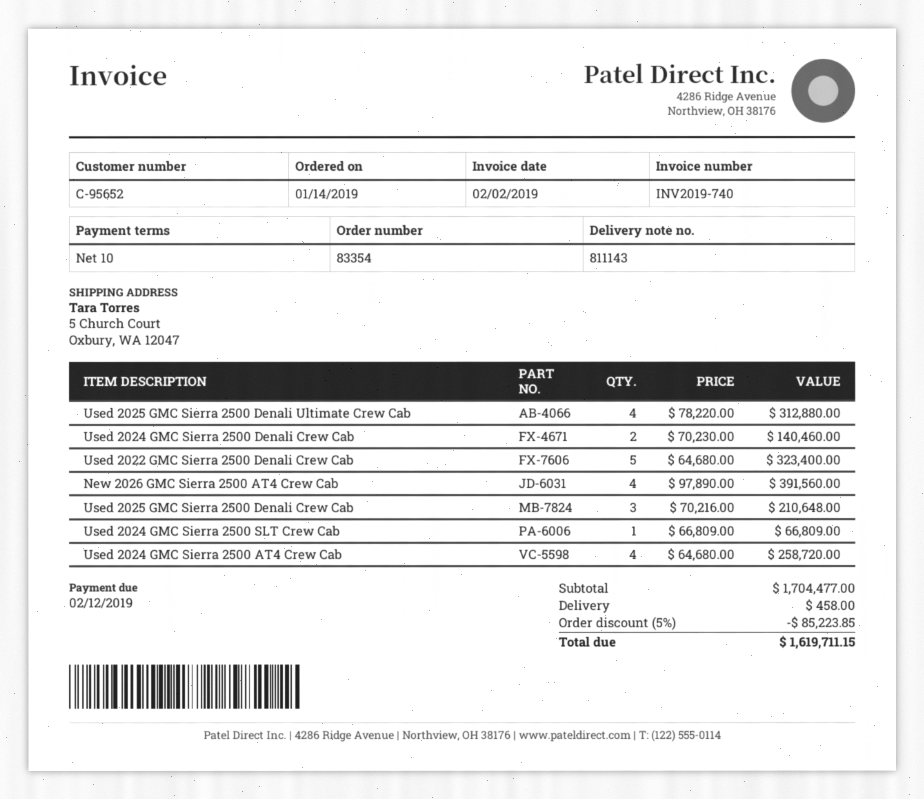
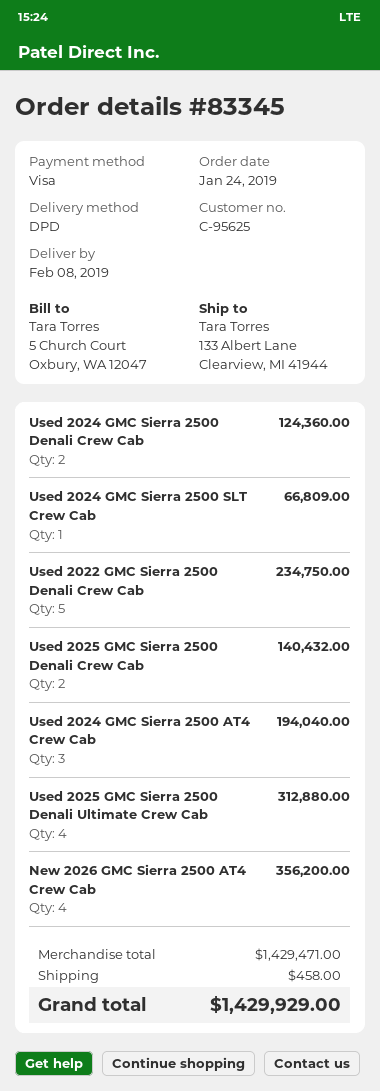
order number: 83354 -> 83345
order date: 2019-01-14 -> 2019-01-24
customer number: C-95652 -> C-95625
ship to: 5 Church Court, Oxbury, WA 12047 -> 133 Albert Lane, Clearview, MI 41944
Used 2024 GMC Sierra 2500 Denali Crew Cab: 2 for 140460.00 -> 2 for 124360.00
Used 2022 GMC Sierra 2500 Denali Crew Cab: 5 for 323400.00 -> 5 for 234750.00
New 2026 GMC Sierra 2500 AT4 Crew Cab: 4 for 391560.00 -> 4 for 356200.00
Used 2025 GMC Sierra 2500 Denali Crew Cab: 3 for 210648.00 -> 2 for 140432.00
Used 2024 GMC Sierra 2500 AT4 Crew Cab: 4 for 258720.00 -> 3 for 194040.00
subtotal: 1704477.00 -> 1429471.00
discount: 5% = 85223.85 -> none
total: 1619711.15 -> 1429929.00

